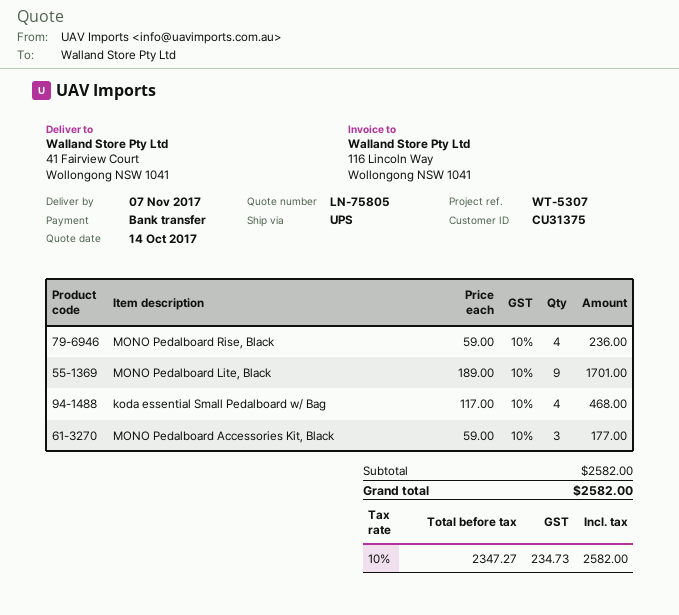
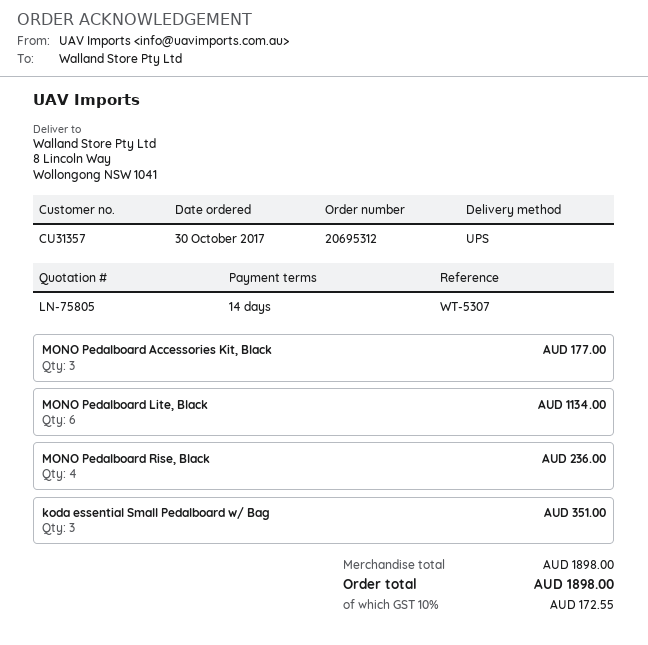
customer number: CU31375 -> CU31357
ship to: 41 Fairview Court, Wollongong NSW 1041 -> 8 Lincoln Way, Wollongong NSW 1041
MONO Pedalboard Lite, Black: 9 for 1701.00 -> 6 for 1134.00
koda essential Small Pedalboard w/ Bag: 4 for 468.00 -> 3 for 351.00
subtotal: 2582.00 -> 1898.00
tax: 10% = 234.73 -> 10% = 172.55
total: 2582.00 -> 1898.00

